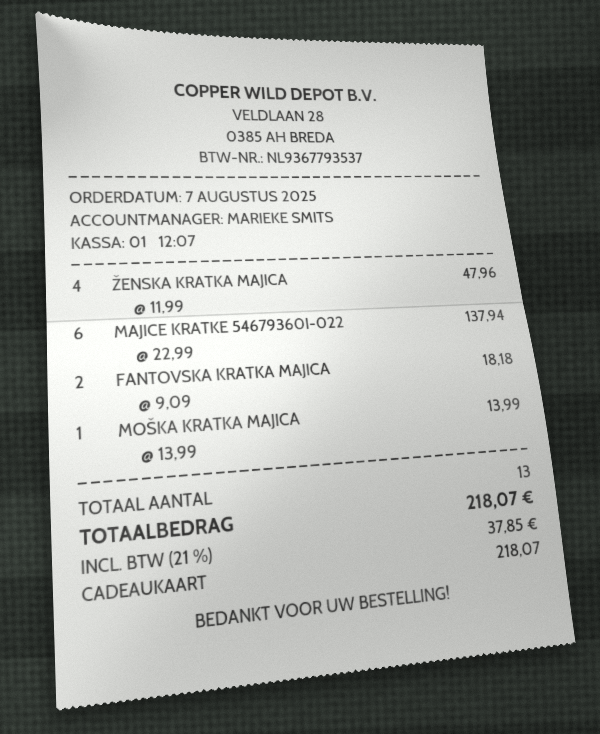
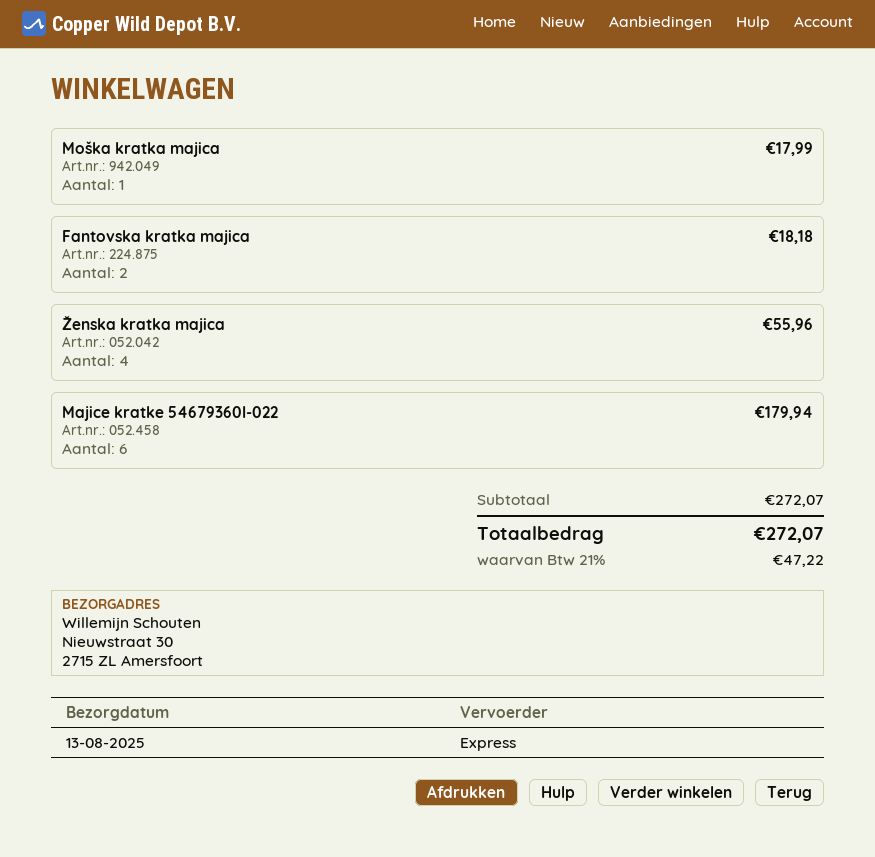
ŽENSKA KRATKA MAJICA: 4 for 47.96 -> 4 for 55.96
MAJICE KRATKE 54679360I-022: 6 for 137.94 -> 6 for 179.94
MOŠKA KRATKA MAJICA: 1 for 13.99 -> 1 for 17.99
tax: 21% = 37.85 -> 21% = 47.22
total: 218.07 -> 272.07

